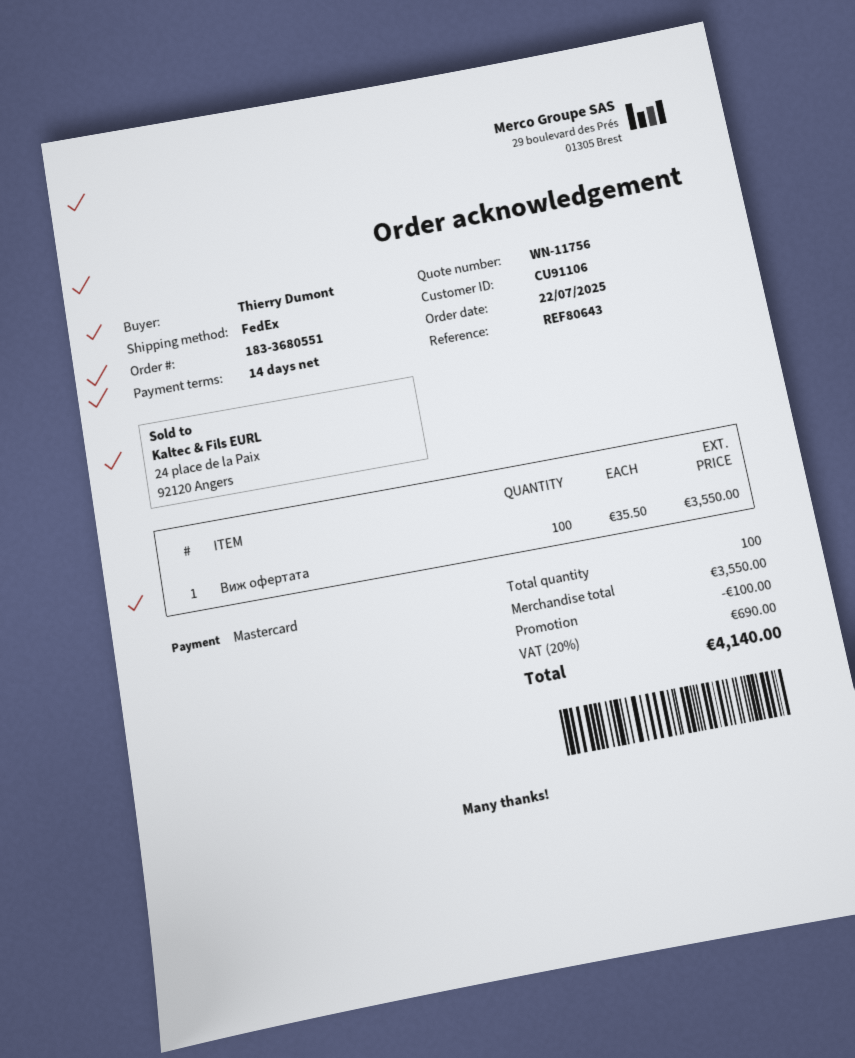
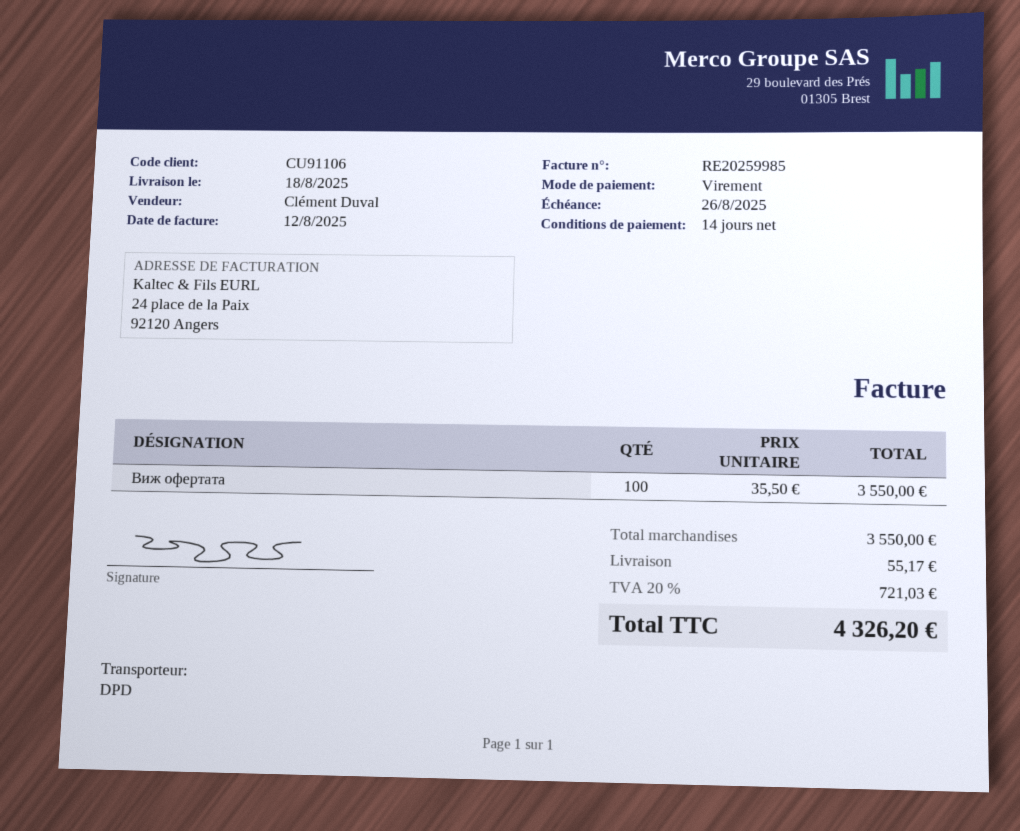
payment method: Mastercard -> bank transfer
shipping method: FedEx -> DPD
discount: 100.00 -> none
shipping: none -> 55.17
tax: 20% = 690.00 -> 20% = 721.03
total: 4140.00 -> 4326.20

